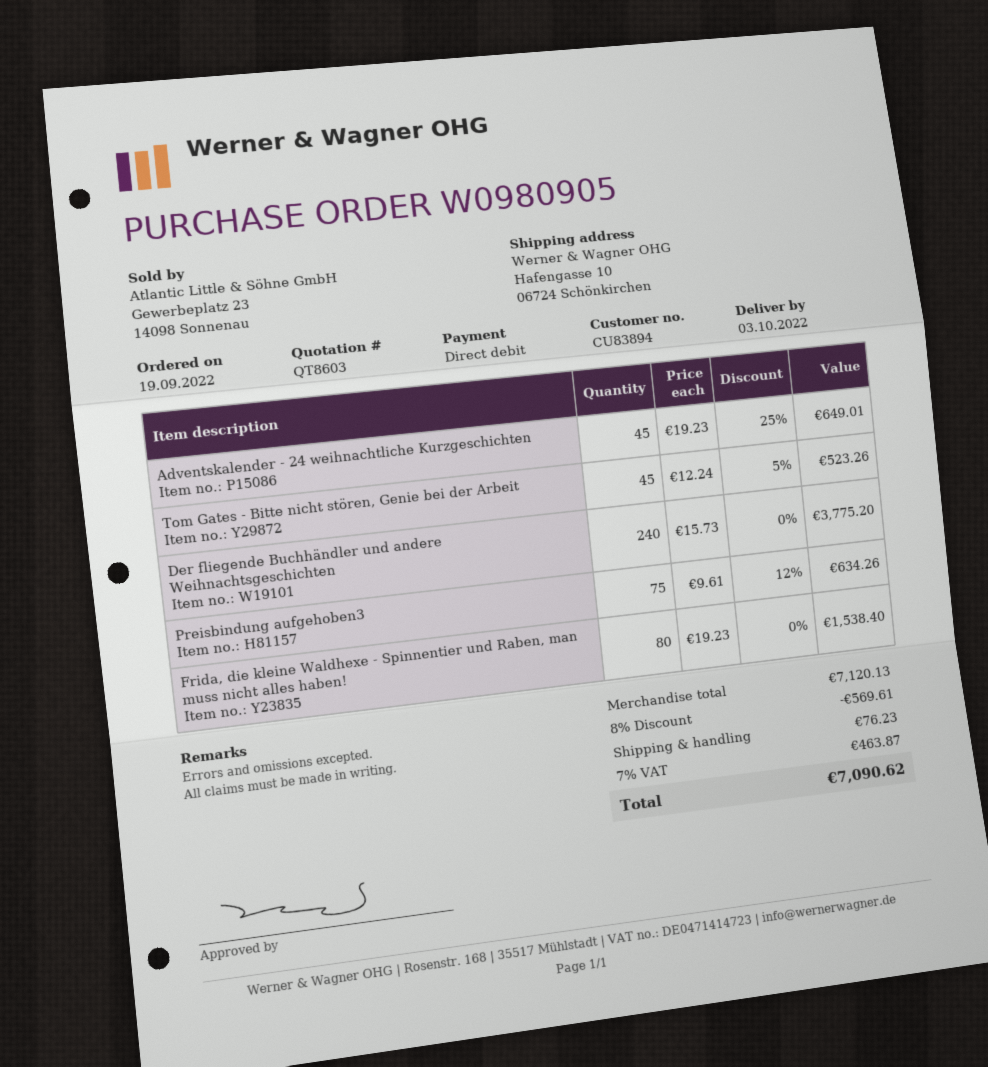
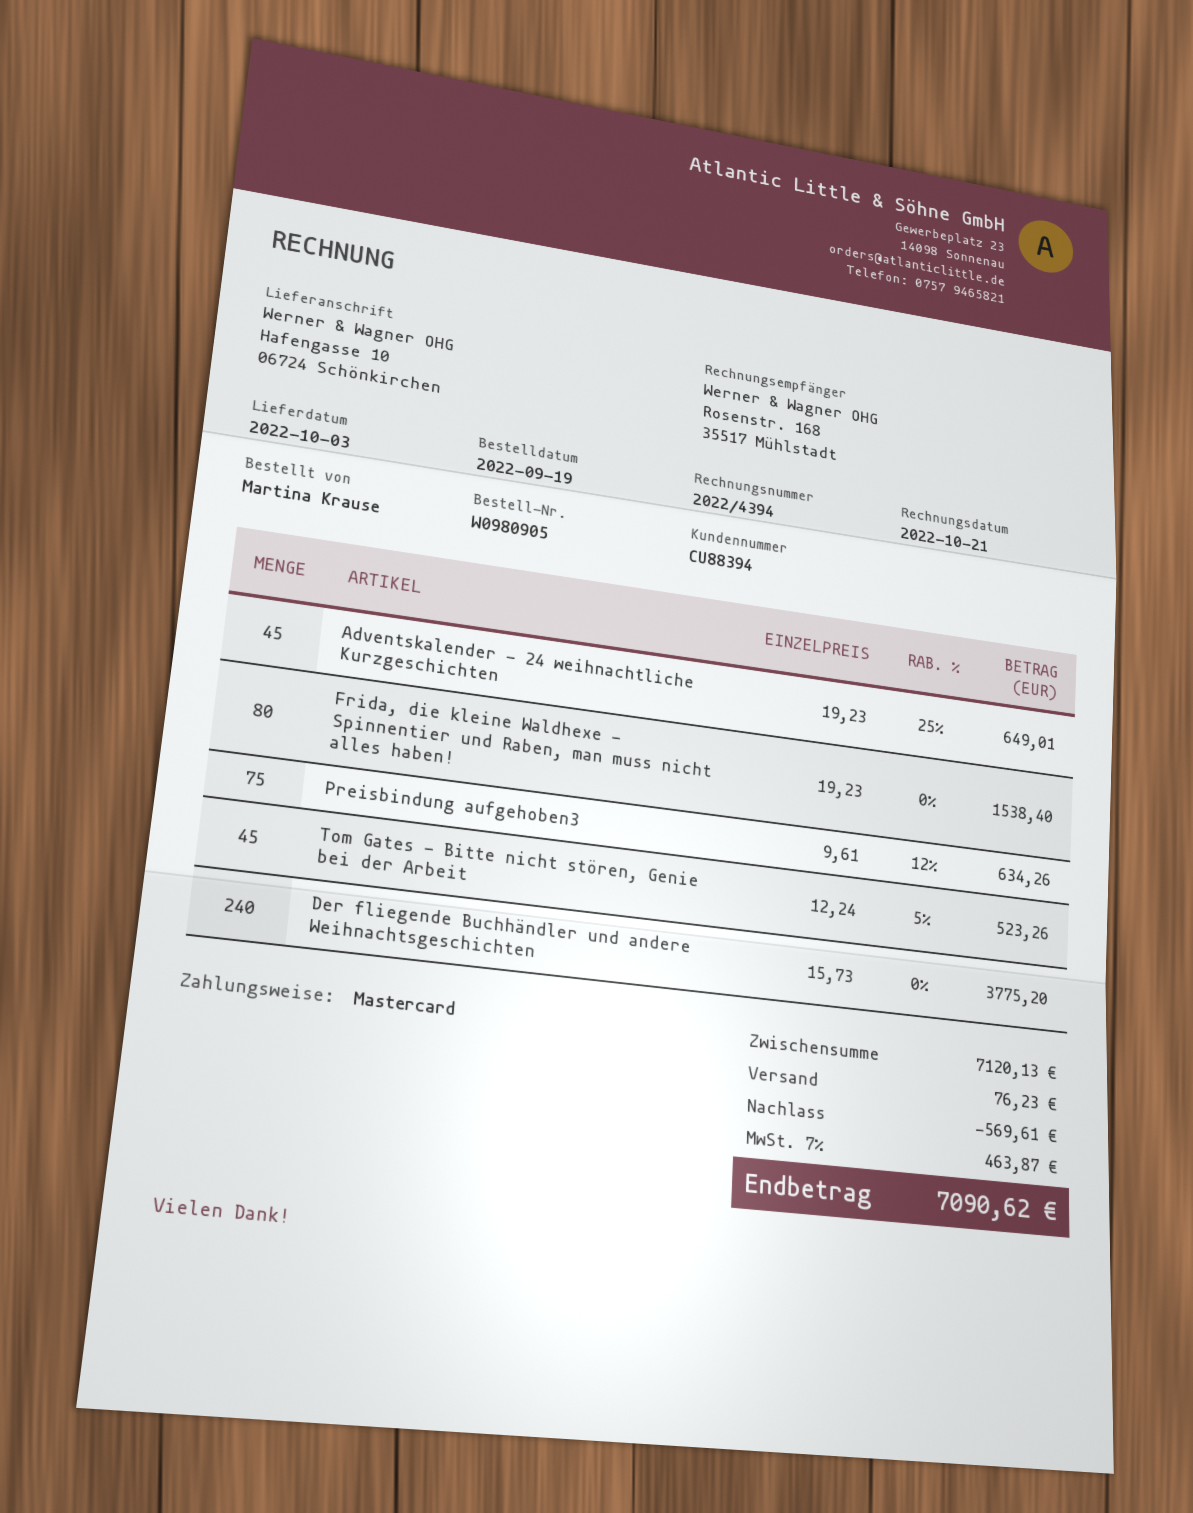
customer number: CU83894 -> CU88394
payment method: direct debit -> Mastercard

